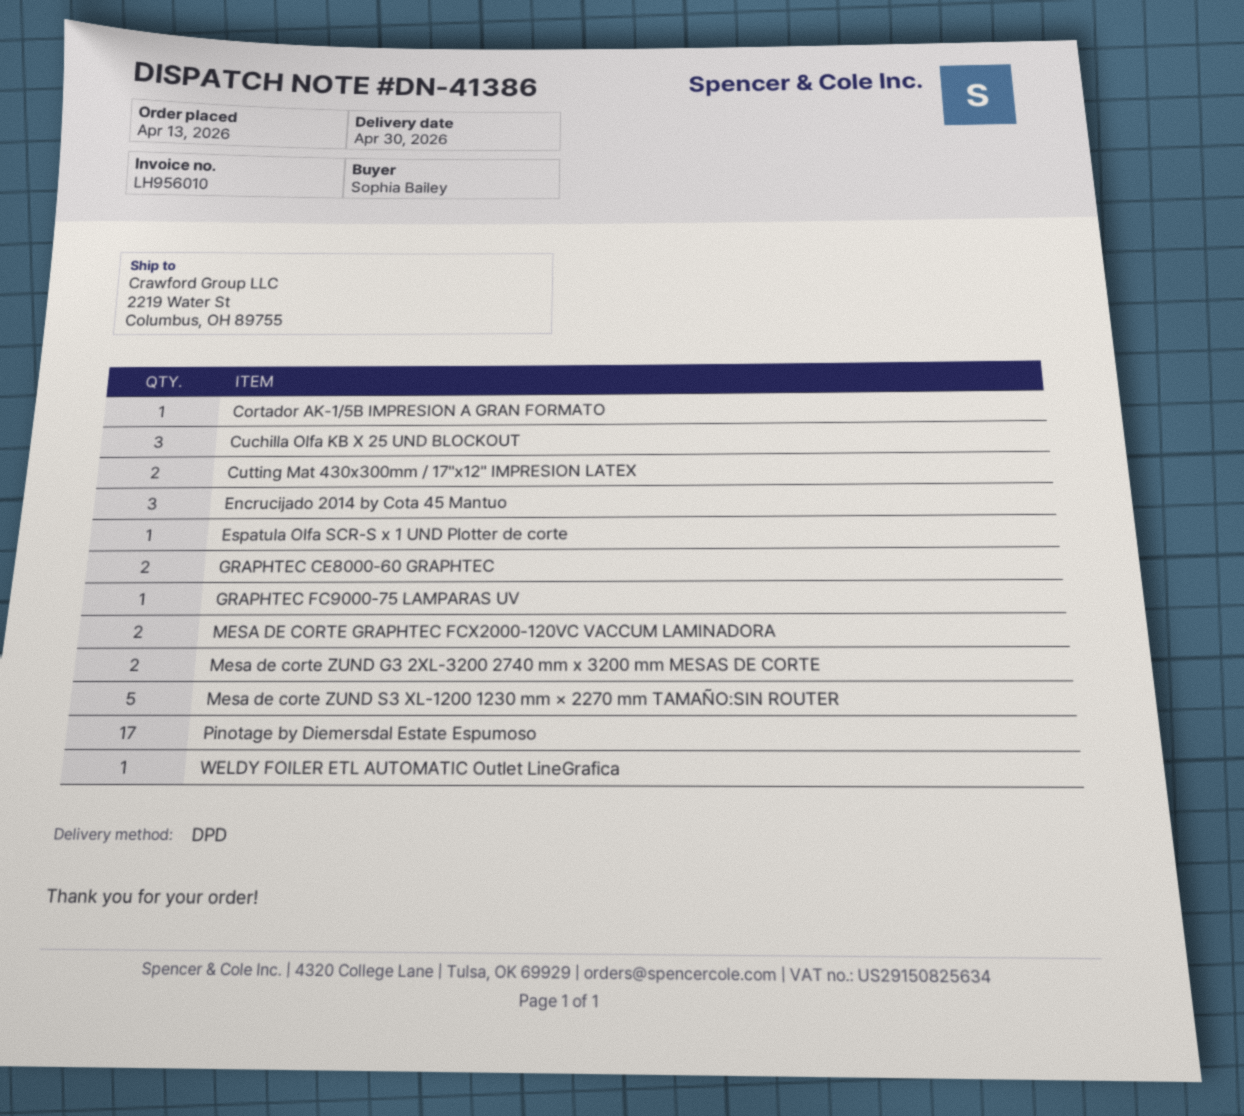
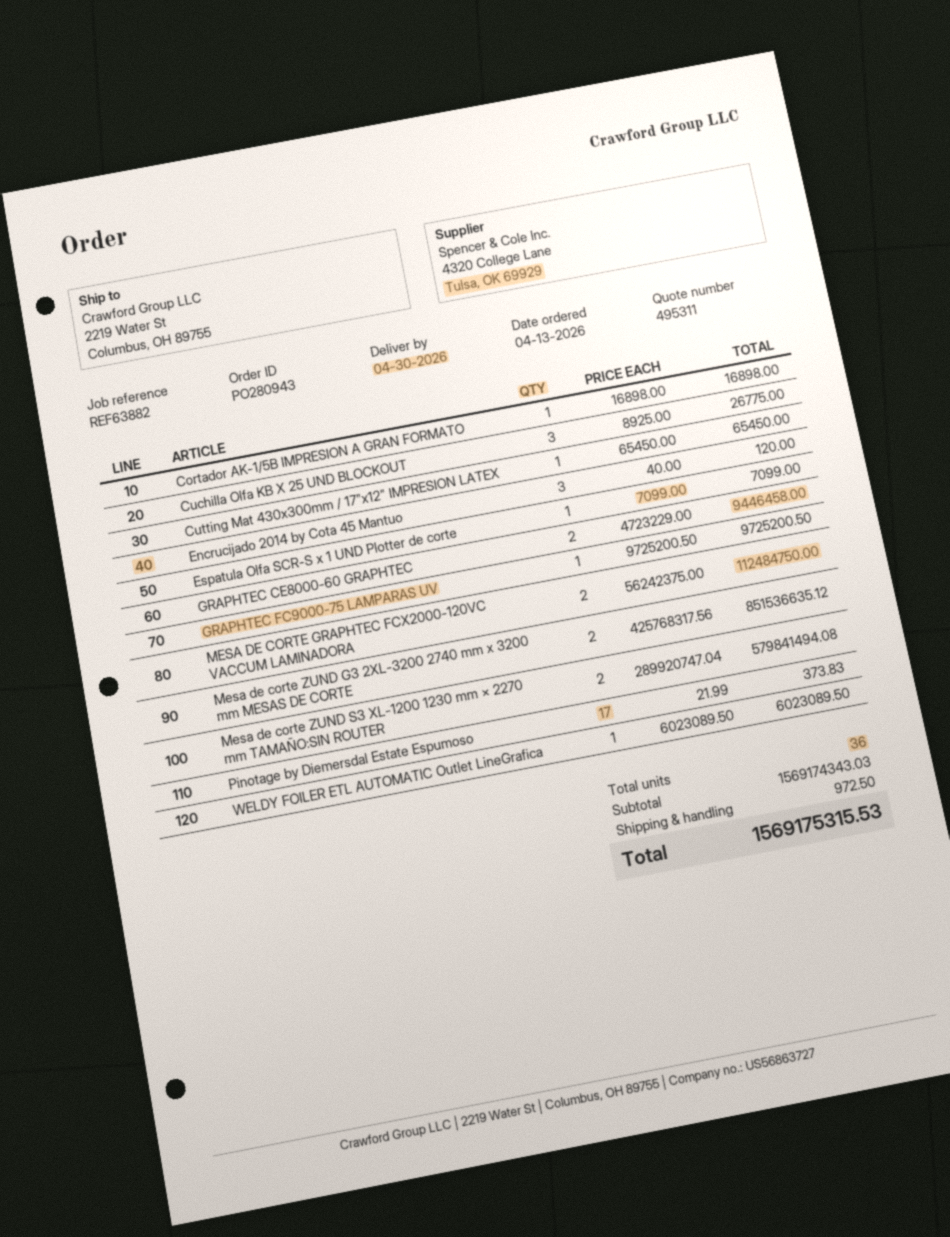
Cutting Mat 430x300mm / 17"x12" IMPRESION LATEX: 2 -> 1
Mesa de corte ZUND S3 XL-1200 1230 mm × 2270 mm TAMAÑO:SIN ROUTER: 5 -> 2

